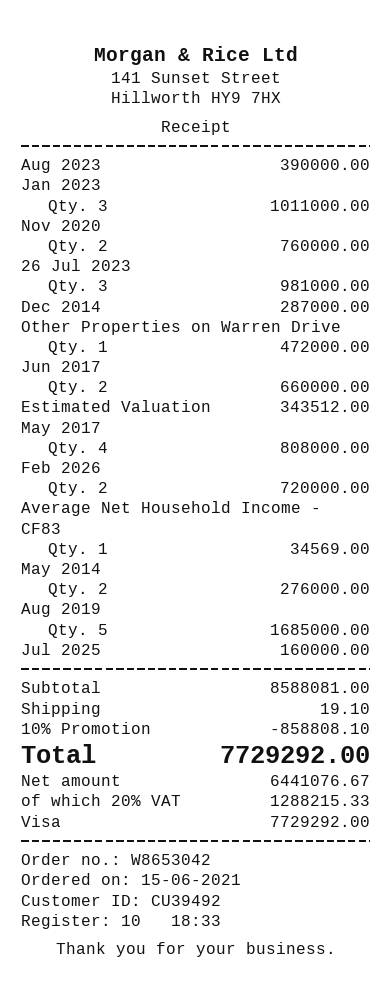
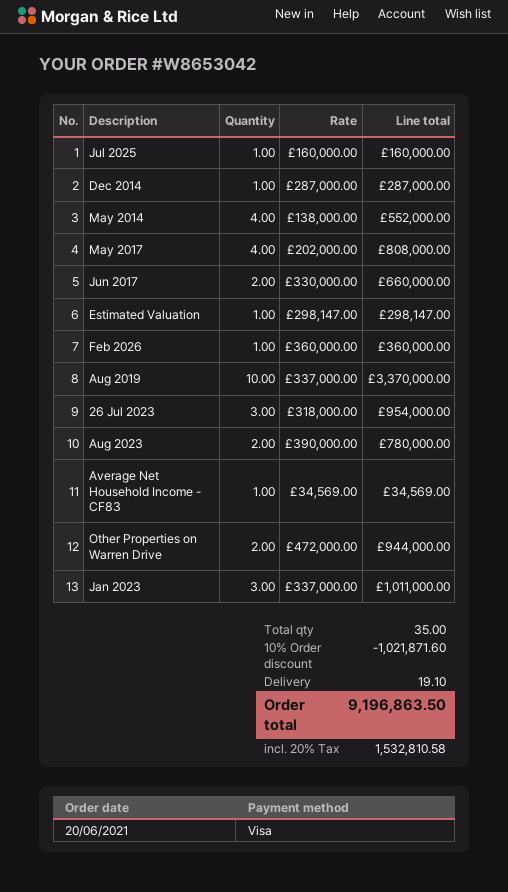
order date: 2021-06-15 -> 2021-06-20
Aug 2023: 1 for 390000.00 -> 2 for 780000.00
Nov 2020: 2 for 760000.00 -> none
26 Jul 2023: 3 for 981000.00 -> 3 for 954000.00
Other Properties on Warren Drive: 1 for 472000.00 -> 2 for 944000.00
Estimated Valuation: 1 for 343512.00 -> 1 for 298147.00
Feb 2026: 2 for 720000.00 -> 1 for 360000.00
May 2014: 2 for 276000.00 -> 4 for 552000.00
Aug 2019: 5 for 1685000.00 -> 10 for 3370000.00
discount: 10% = 858808.10 -> 10% = 1021871.60
tax: 20% = 1288215.33 -> 20% = 1532810.58
total: 7729292.00 -> 9196863.50

